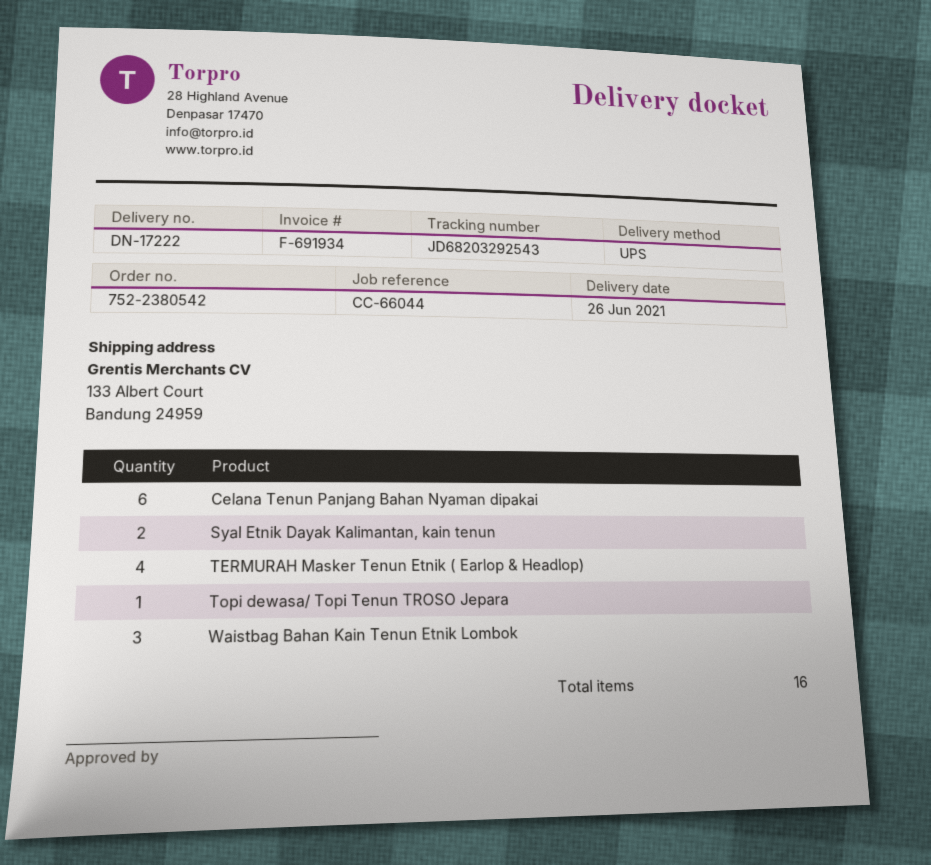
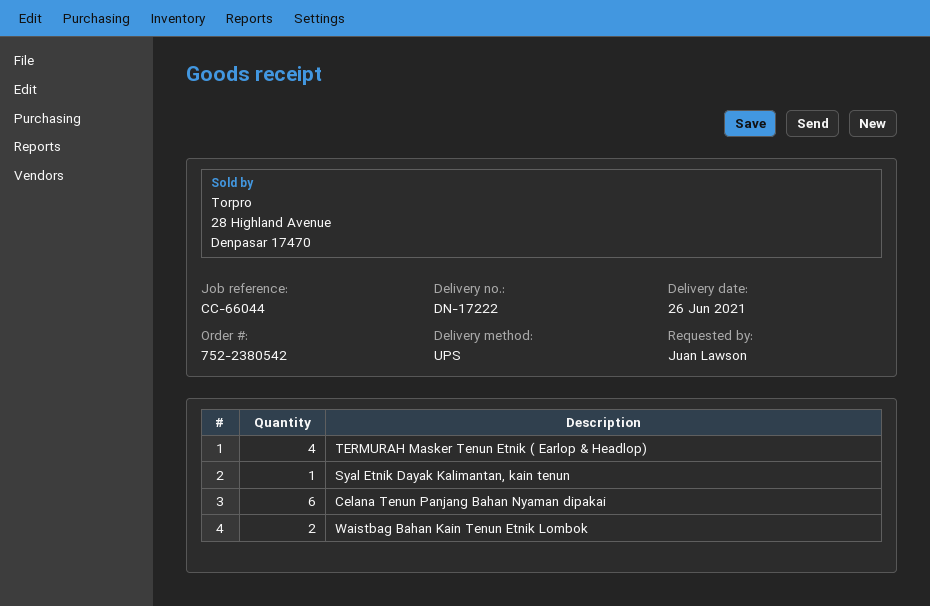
Syal Etnik Dayak Kalimantan, kain tenun: 2 -> 1
Topi dewasa/ Topi Tenun TROSO Jepara: 1 -> none
Waistbag Bahan Kain Tenun Etnik Lombok: 3 -> 2

